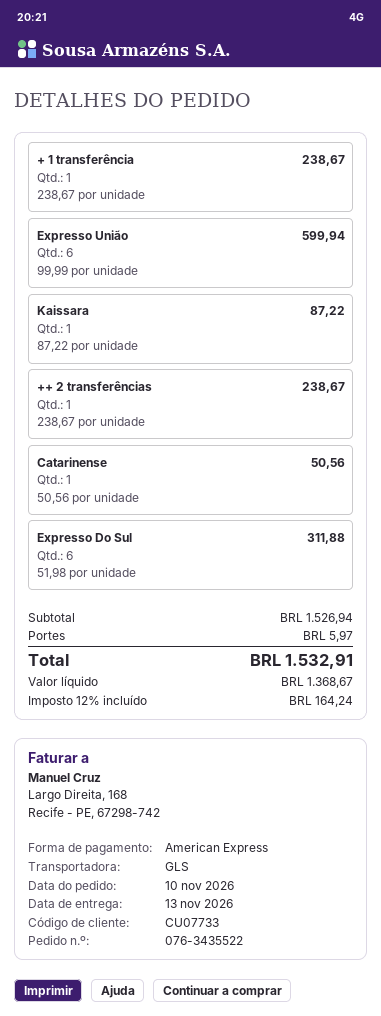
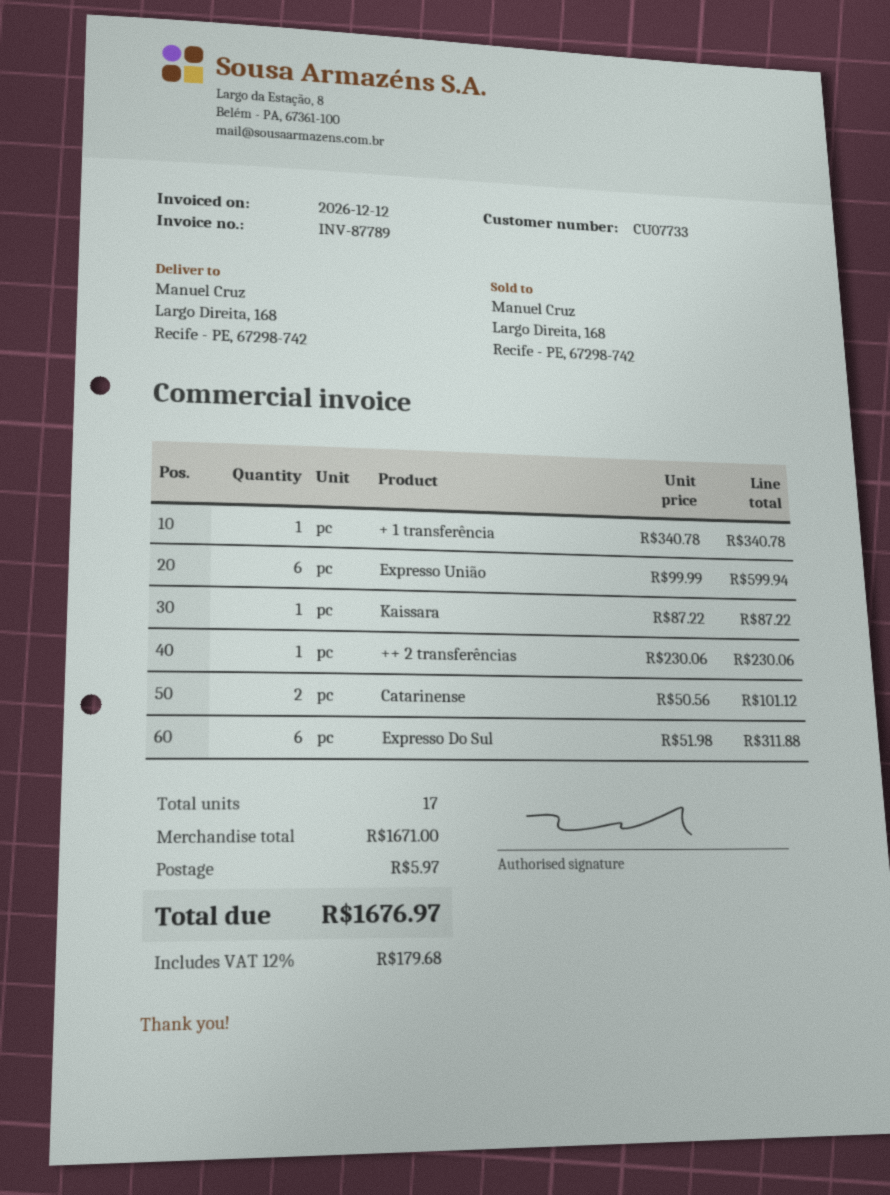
+ 1 transferência: 1 x 238.67 = 238.67 -> 1 x 340.78 = 340.78
++ 2 transferências: 1 x 238.67 = 238.67 -> 1 x 230.06 = 230.06
Catarinense: 1 x 50.56 = 50.56 -> 2 x 50.56 = 101.12
subtotal: 1526.94 -> 1671.00
tax: 12% = 164.24 -> 12% = 179.68
total: 1532.91 -> 1676.97

